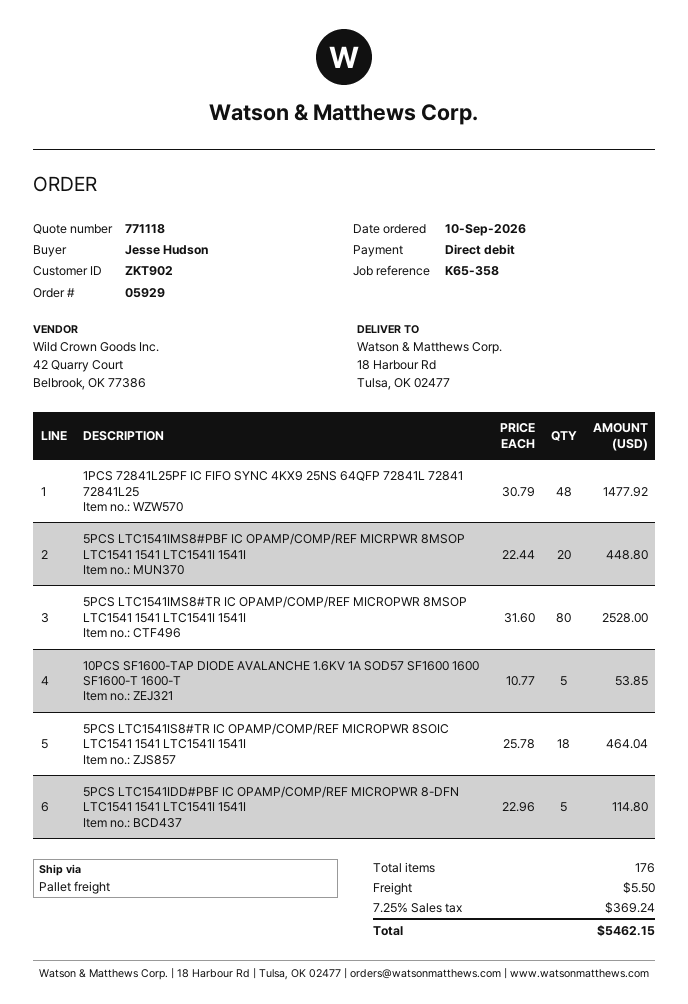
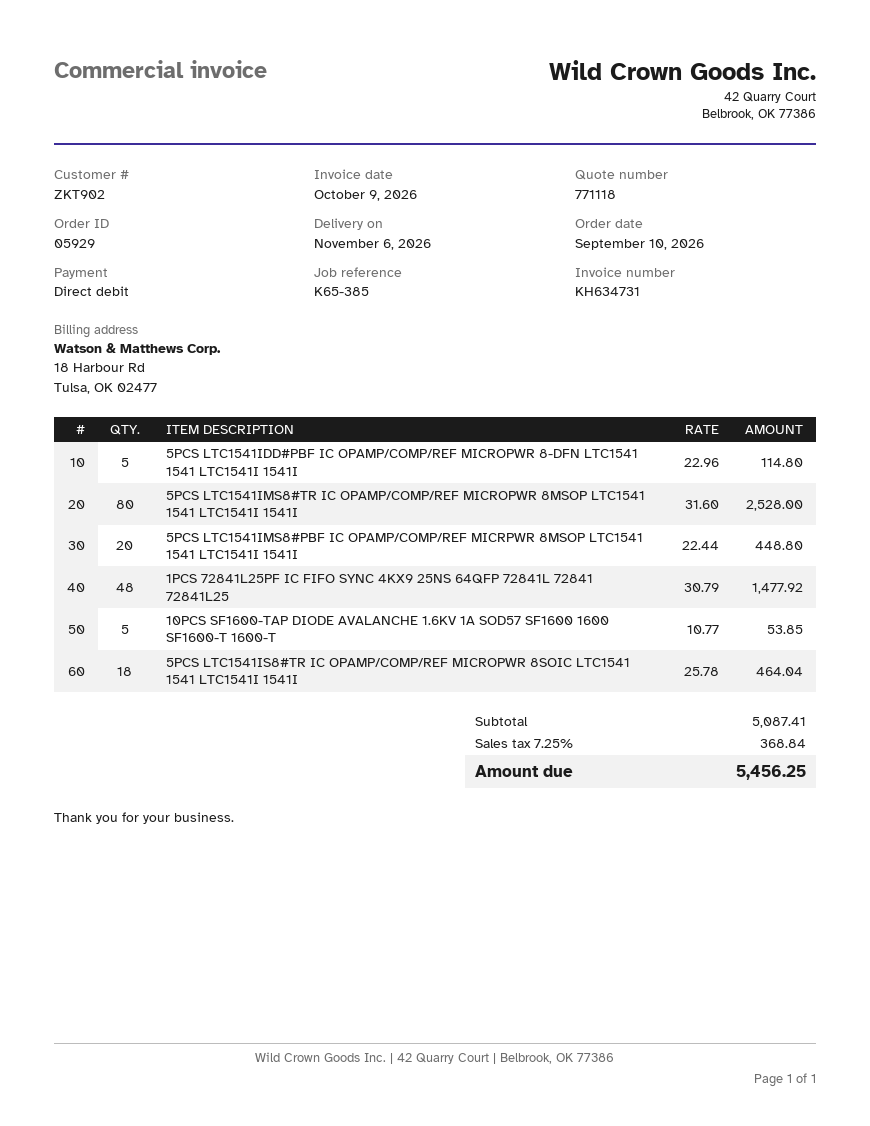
reference: K65-358 -> K65-385
shipping: 5.50 -> none
tax: 7.25% = 369.24 -> 7.25% = 368.84
total: 5462.15 -> 5456.25

